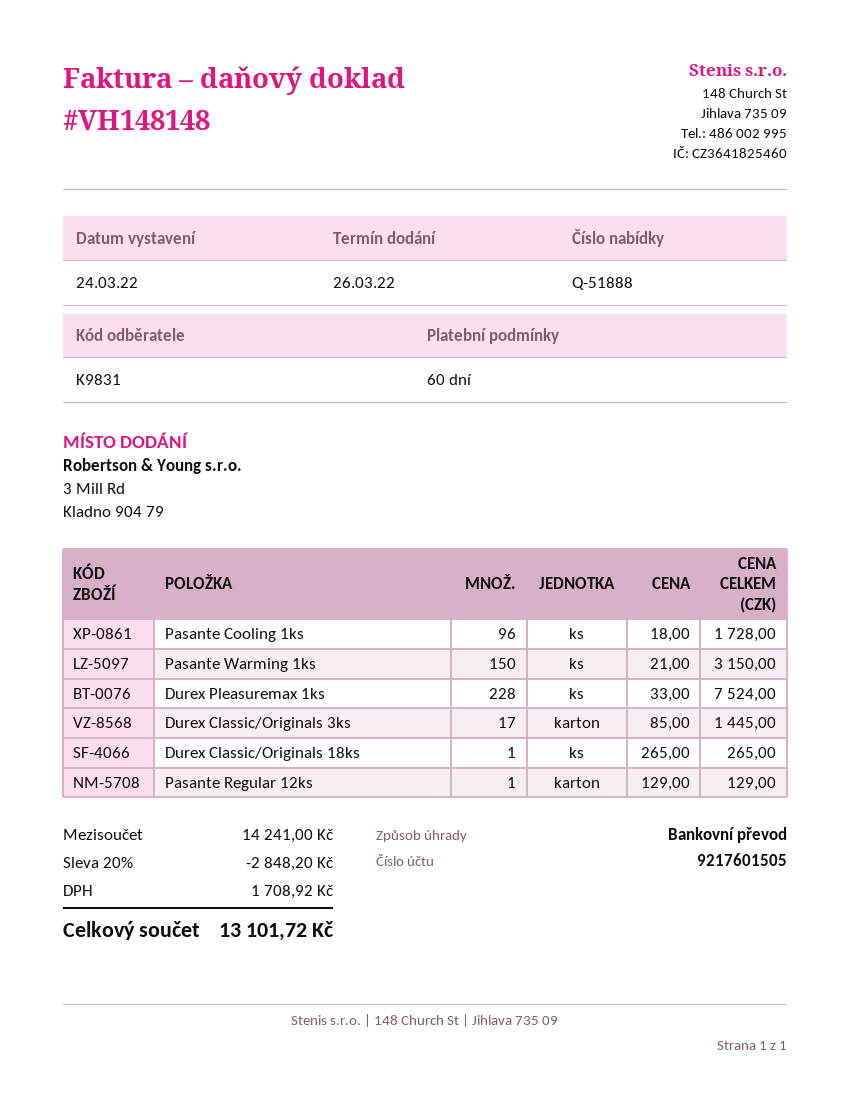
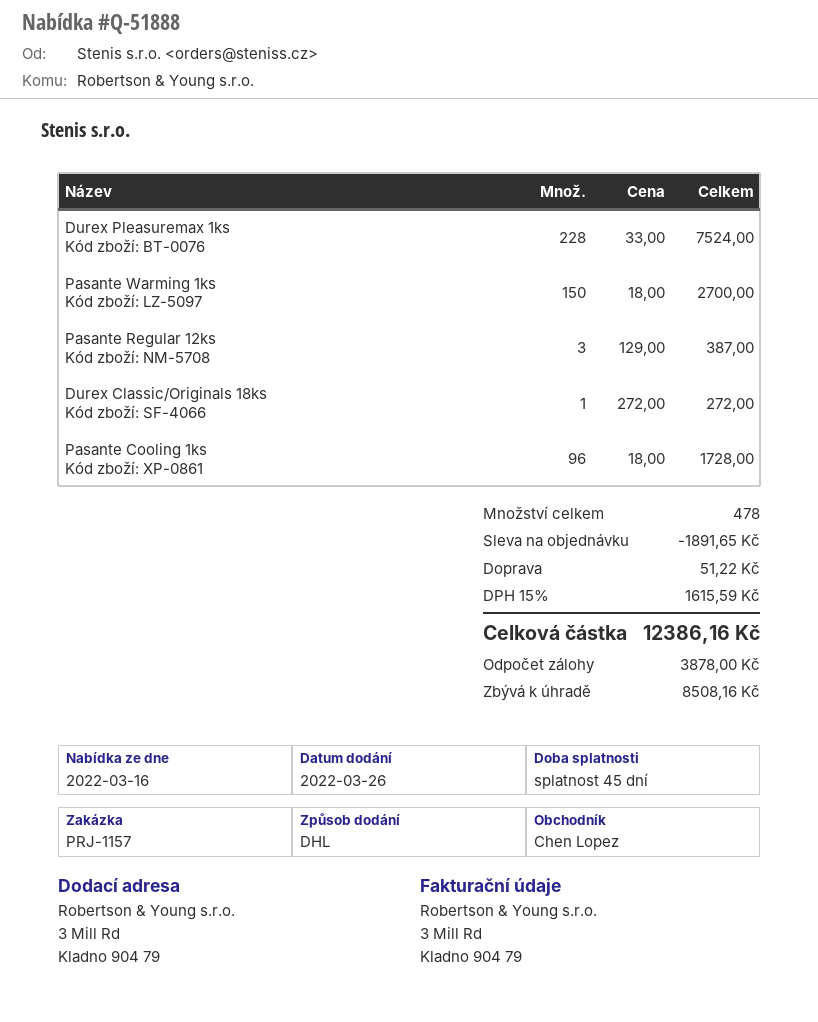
payment terms: 60 days -> 45 days
Pasante Warming 1ks: 150 x 21.00 = 3150.00 -> 150 x 18.00 = 2700.00
Durex Classic/Originals 3ks: 17 x 85.00 = 1445.00 -> none
Durex Classic/Originals 18ks: 1 x 265.00 = 265.00 -> 1 x 272.00 = 272.00
Pasante Regular 12ks: 1 x 129.00 = 129.00 -> 3 x 129.00 = 387.00
discount: 2848.20 -> 1891.65
shipping: none -> 51.22
tax: 1708.92 -> 1615.59
total: 13101.72 -> 12386.16

